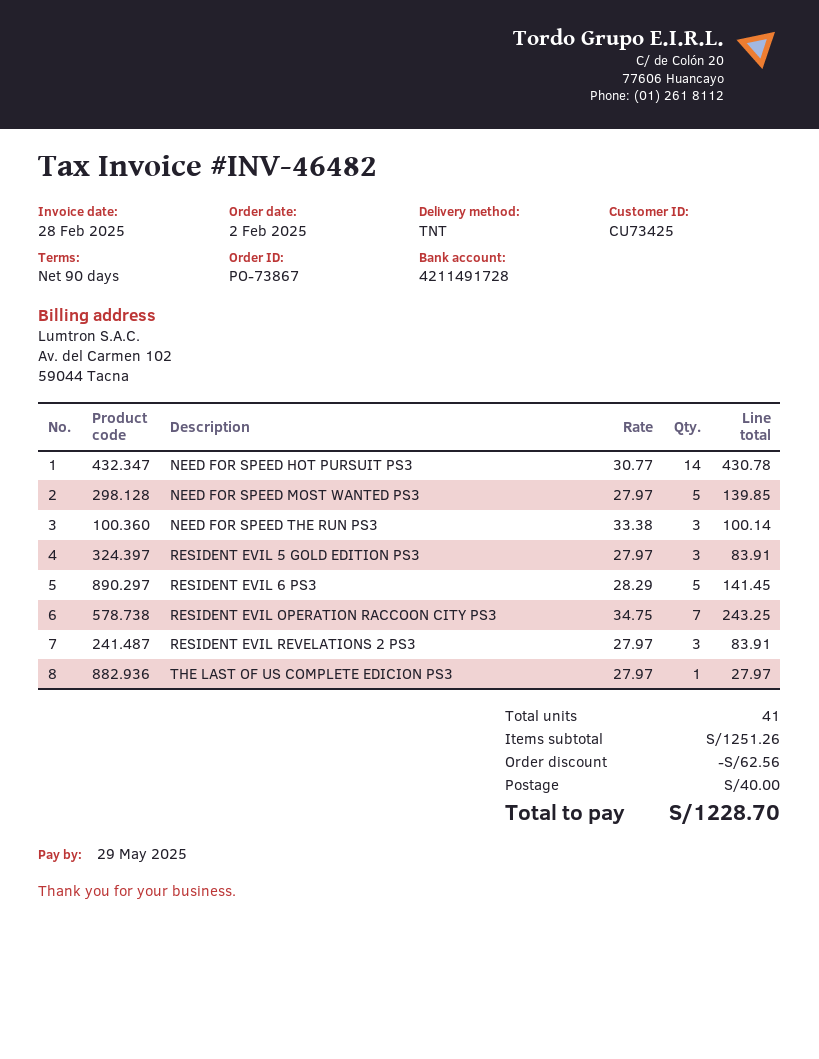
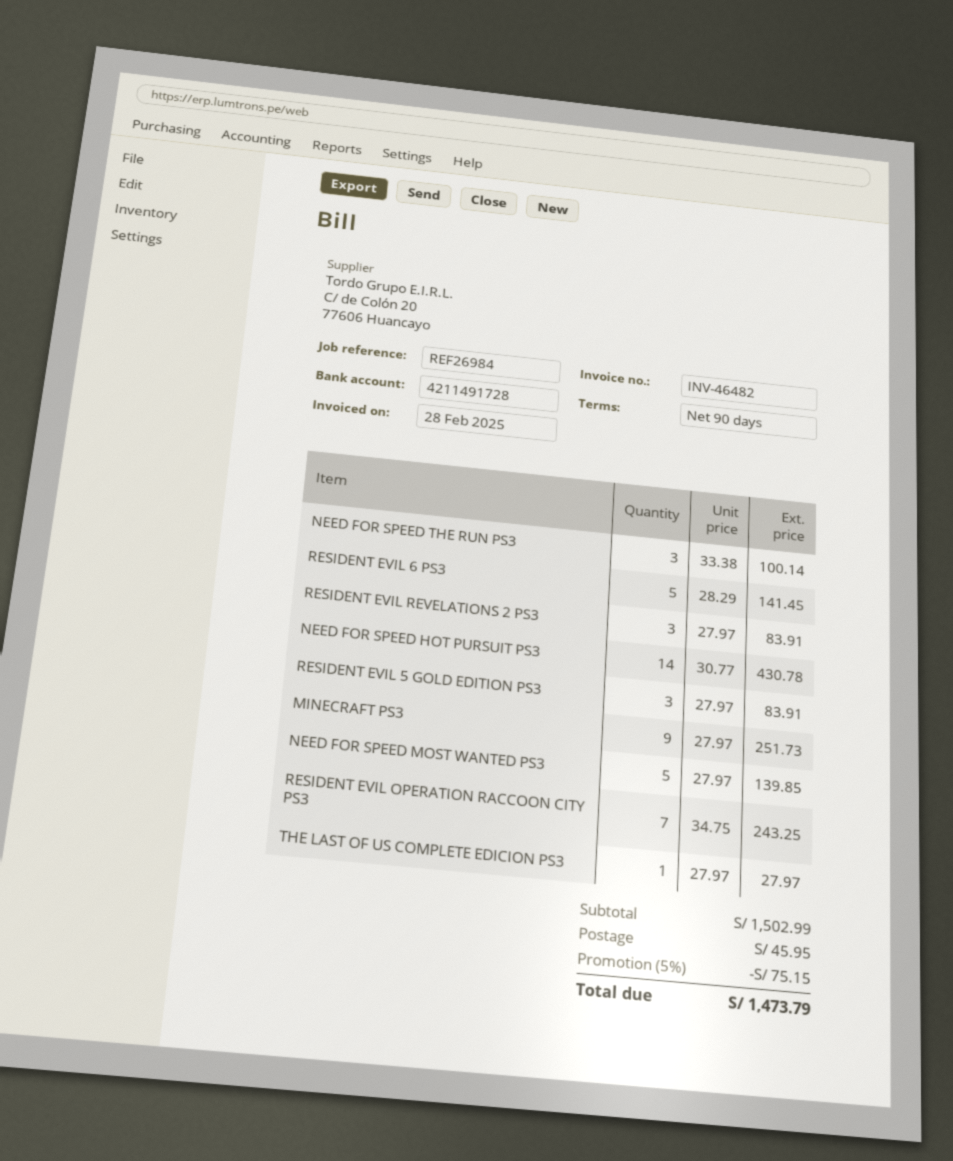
MINECRAFT PS3: none -> 9 x 27.97 = 251.73
subtotal: 1251.26 -> 1502.99
discount: 62.56 -> 75.15
shipping: 40.00 -> 45.95
total: 1228.70 -> 1473.79

